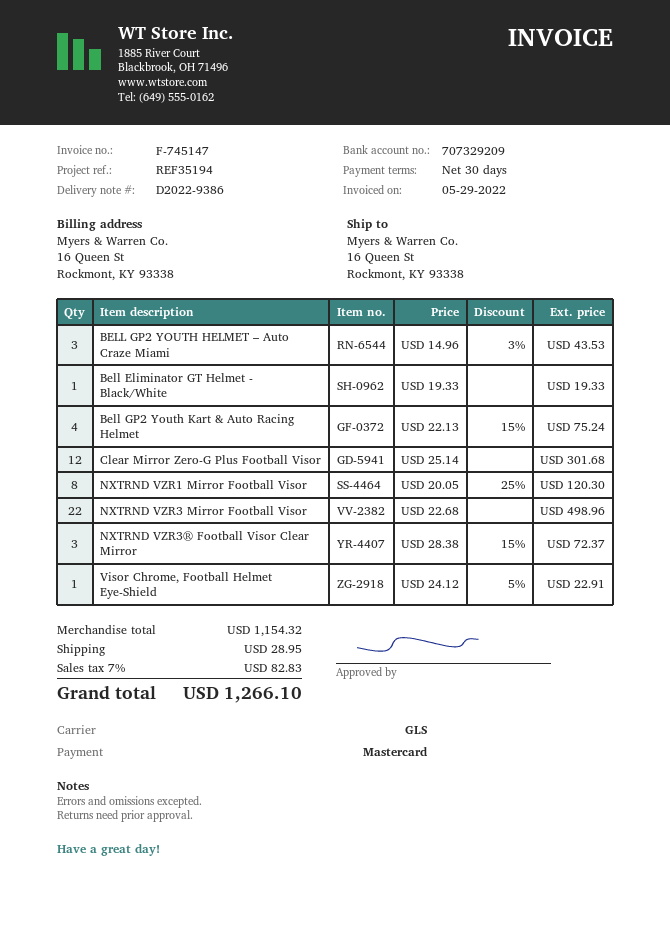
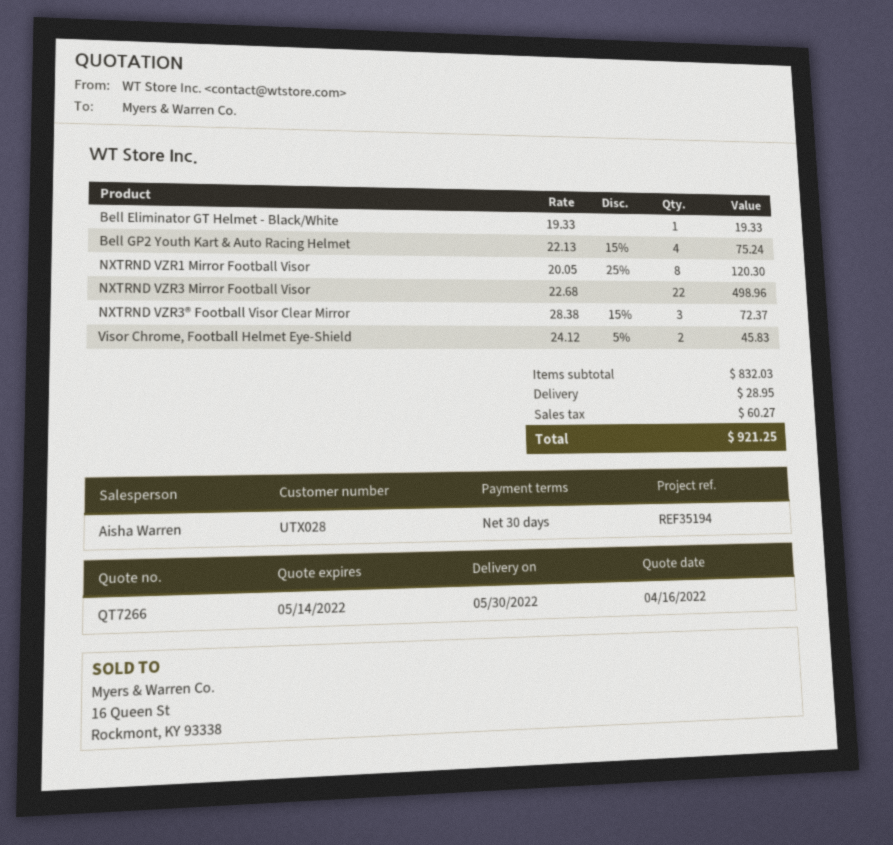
BELL GP2 YOUTH HELMET – Auto Craze Miami: 3 x 14.96 - 3% = 43.53 -> none
Clear Mirror Zero-G Plus Football Visor: 12 x 25.14 = 301.68 -> none
Visor Chrome, Football Helmet Eye-Shield: 1 x 24.12 - 5% = 22.91 -> 2 x 24.12 - 5% = 45.83
subtotal: 1154.32 -> 832.03
tax: 82.83 -> 60.27
total: 1266.10 -> 921.25

